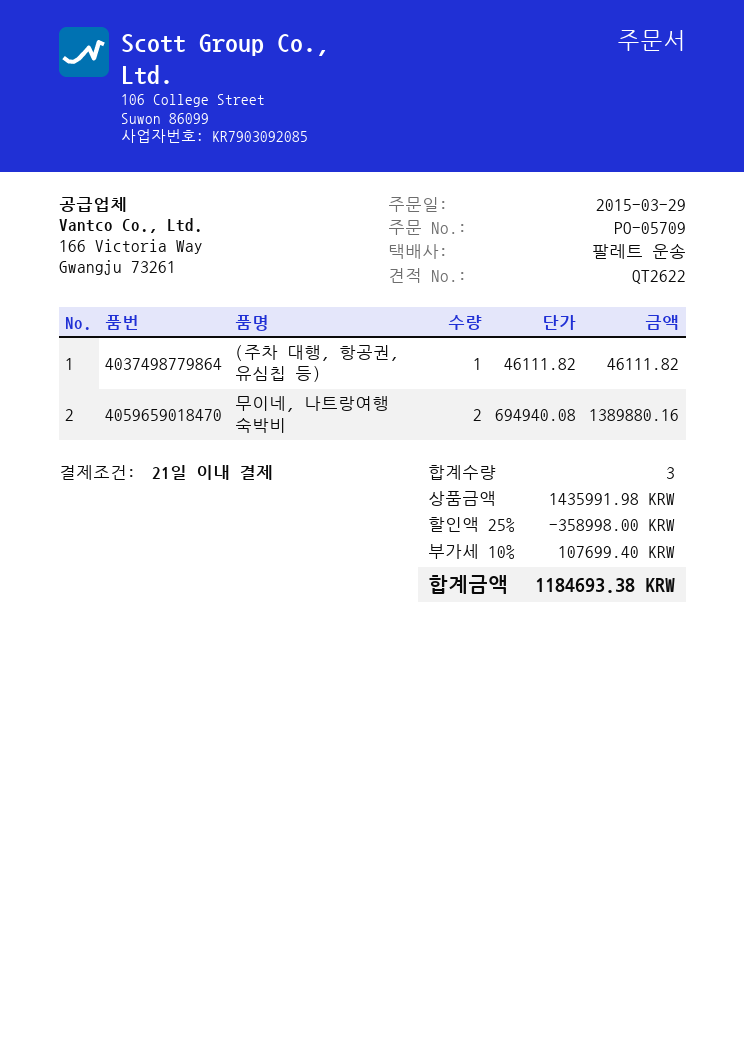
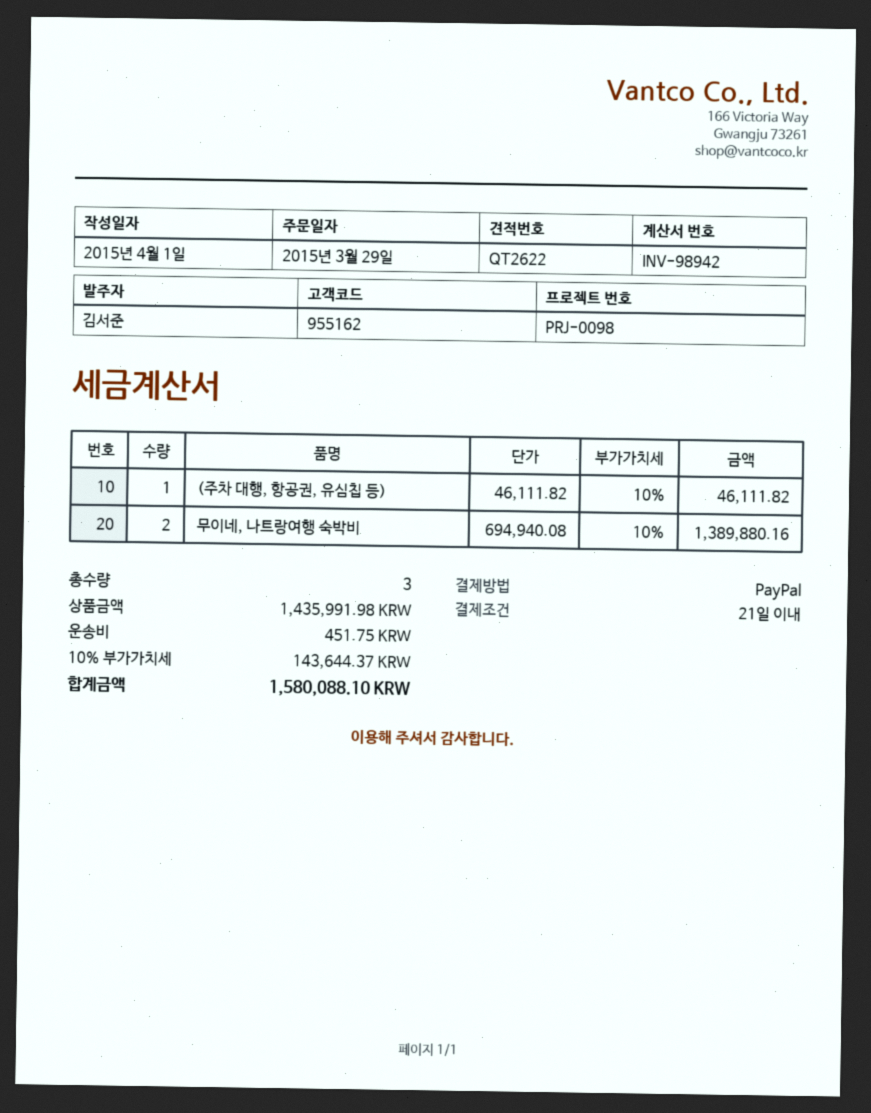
discount: 25% = 358998.00 -> none
shipping: none -> 451.75
tax: 10% = 107699.40 -> 10% = 143644.37
total: 1184693.38 -> 1580088.10

